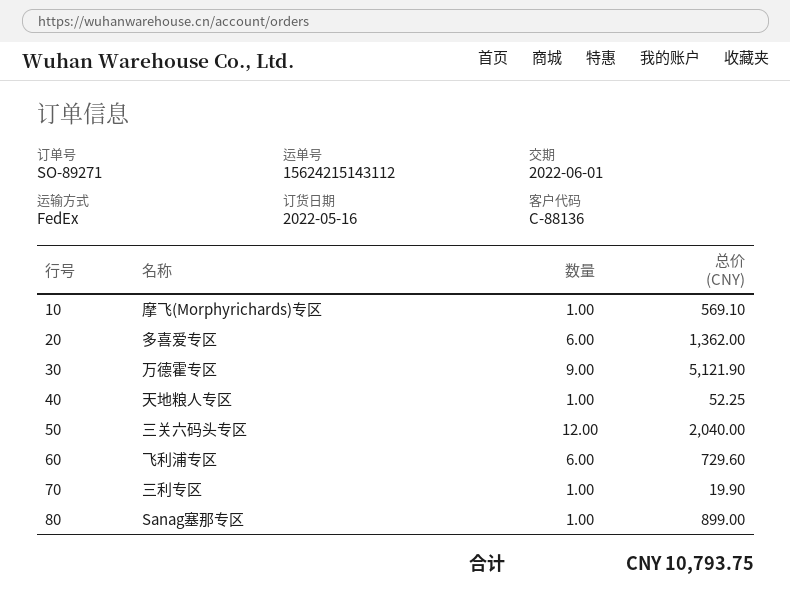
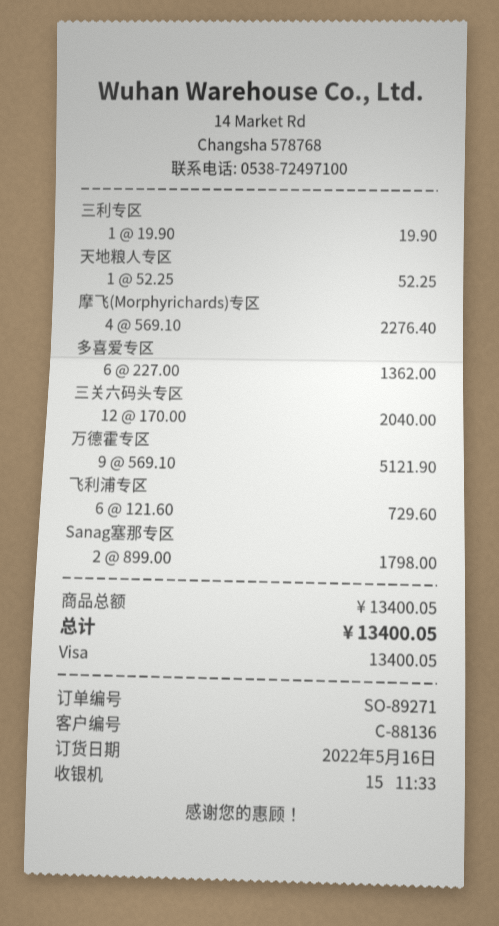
摩飞(Morphyrichards)专区: 1 for 569.10 -> 4 for 2276.40
Sanag塞那专区: 1 for 899.00 -> 2 for 1798.00
total: 10793.75 -> 13400.05

